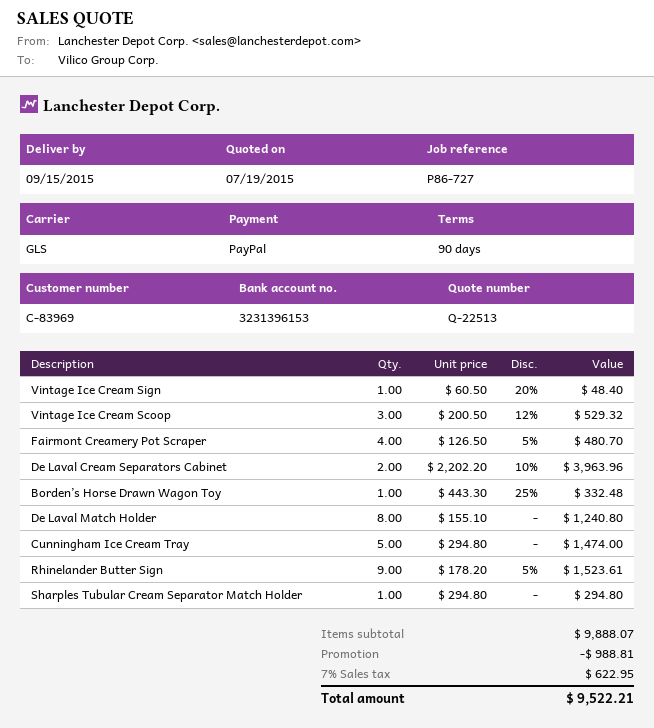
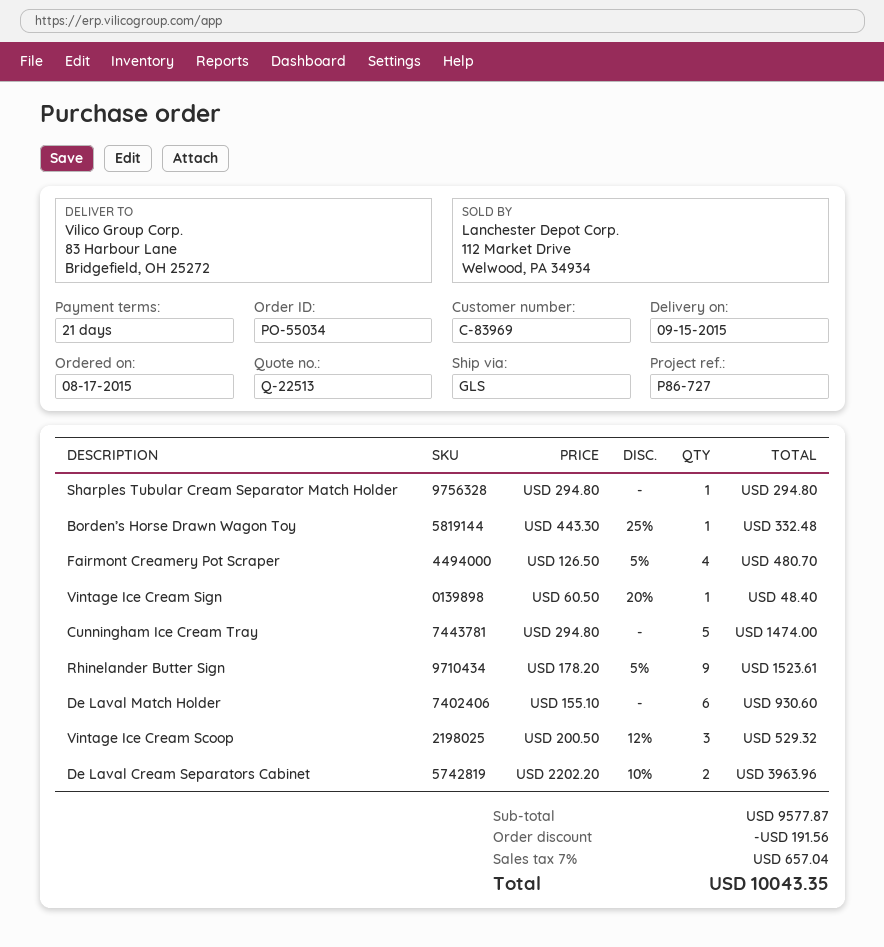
payment terms: 90 days -> 21 days
De Laval Match Holder: 8 x 155.10 = 1240.80 -> 6 x 155.10 = 930.60
subtotal: 9888.07 -> 9577.87
discount: 988.81 -> 191.56
tax: 7% = 622.95 -> 7% = 657.04
total: 9522.21 -> 10043.35

